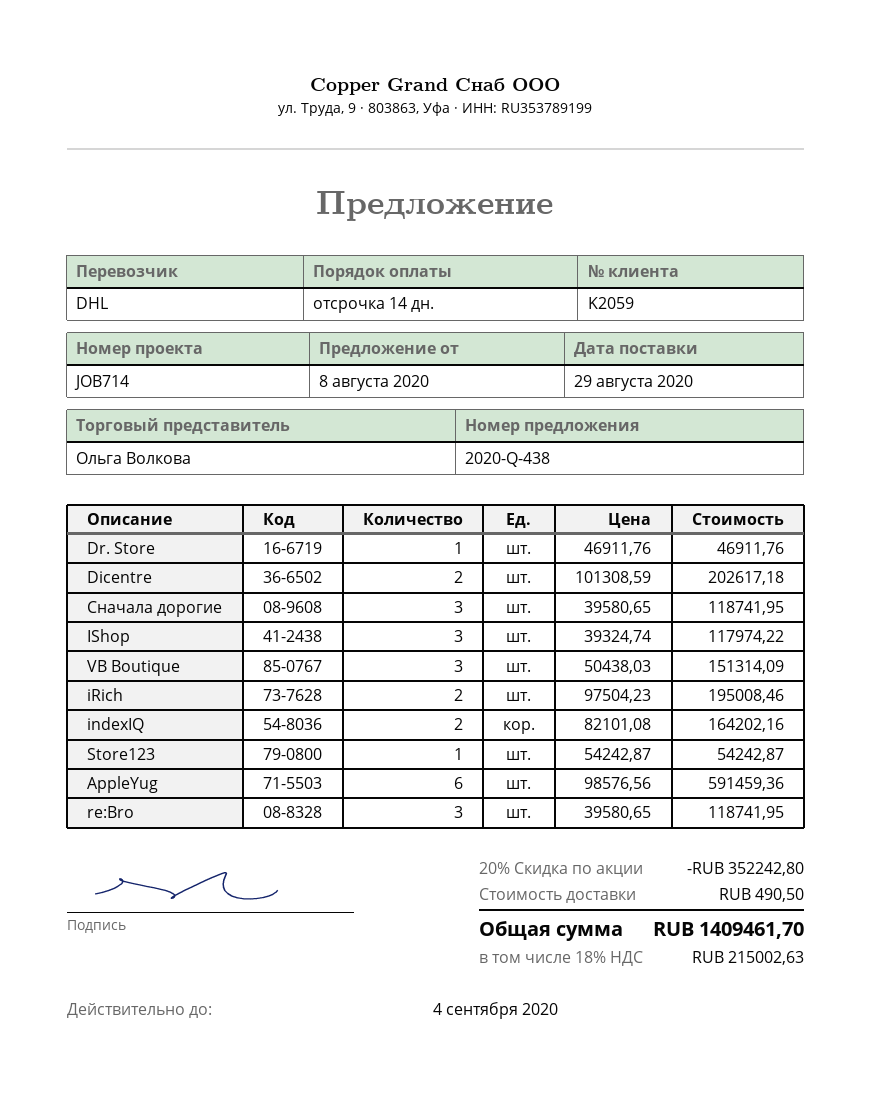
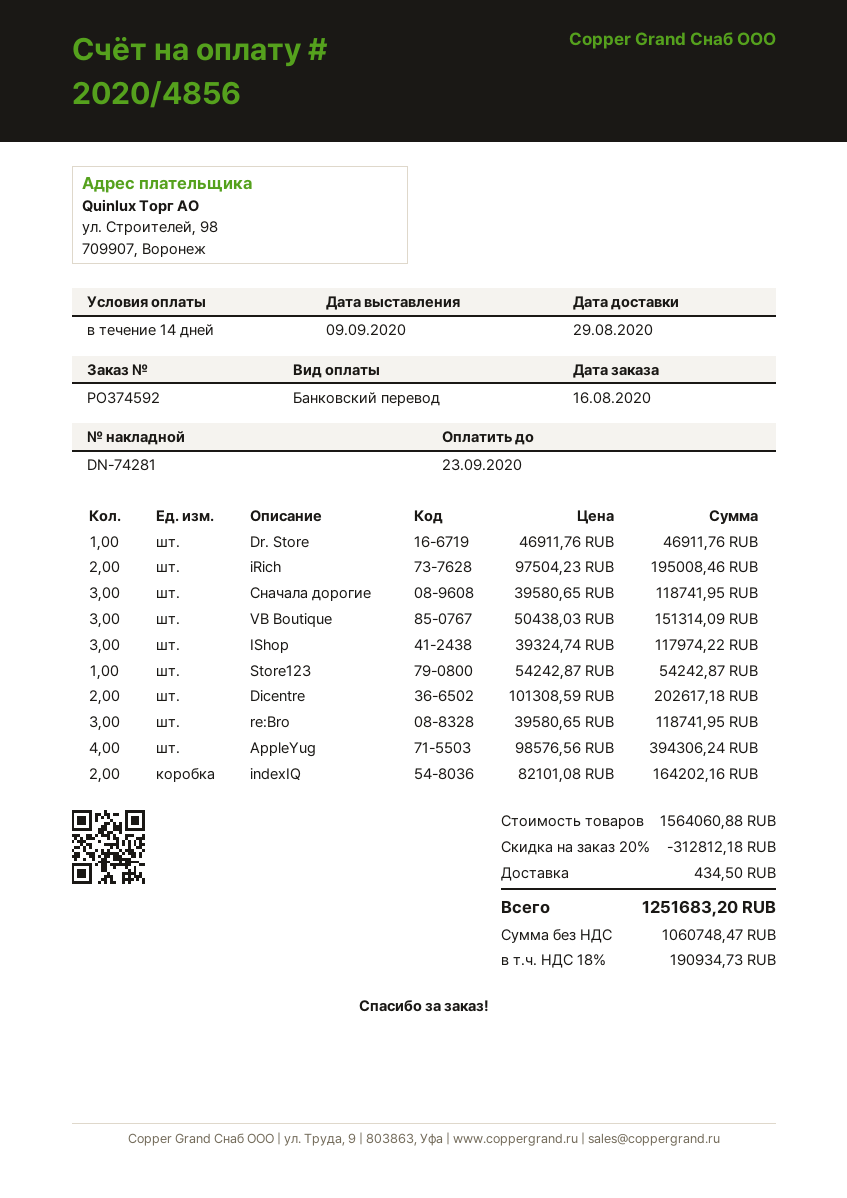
AppleYug: 6 x 98576.56 = 591459.36 -> 4 x 98576.56 = 394306.24
discount: 20% = 352242.80 -> 20% = 312812.18
shipping: 490.50 -> 434.50
tax: 18% = 215002.63 -> 18% = 190934.73
total: 1409461.70 -> 1251683.20

